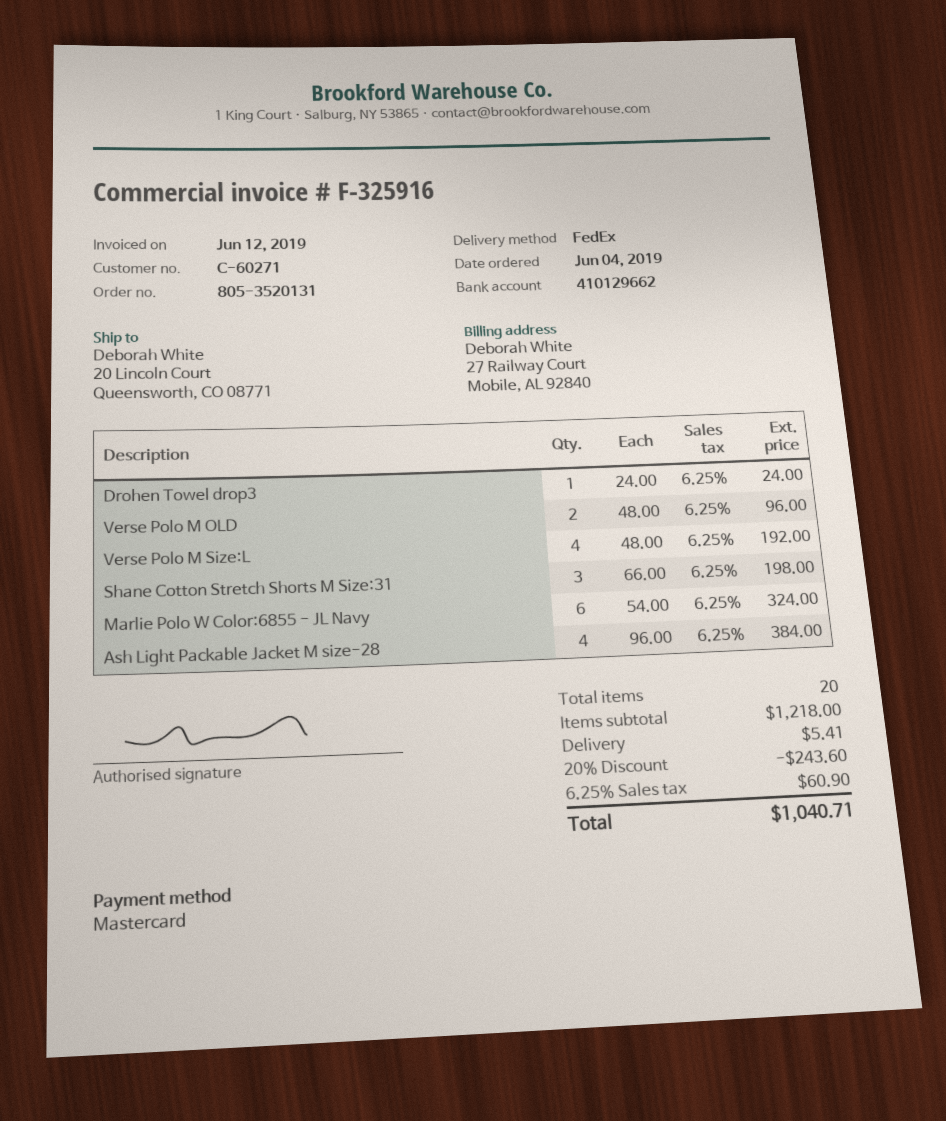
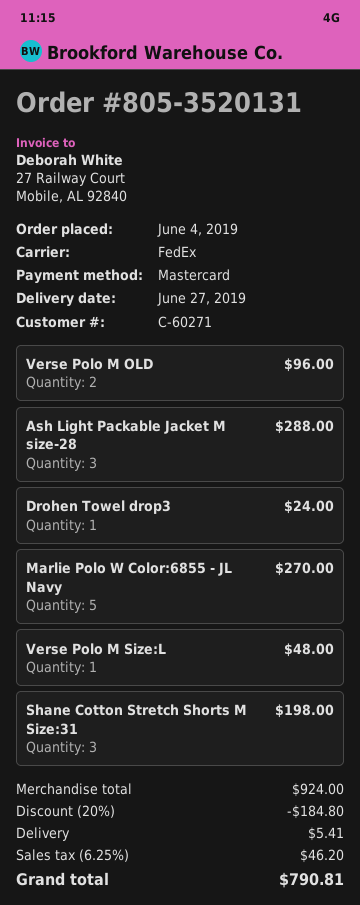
Verse Polo M Size:L: 4 for 192.00 -> 1 for 48.00
Marlie Polo W Color:6855 - JL Navy: 6 for 324.00 -> 5 for 270.00
Ash Light Packable Jacket M size-28: 4 for 384.00 -> 3 for 288.00
subtotal: 1218.00 -> 924.00
discount: 20% = 243.60 -> 20% = 184.80
tax: 6.25% = 60.90 -> 6.25% = 46.20
total: 1040.71 -> 790.81

